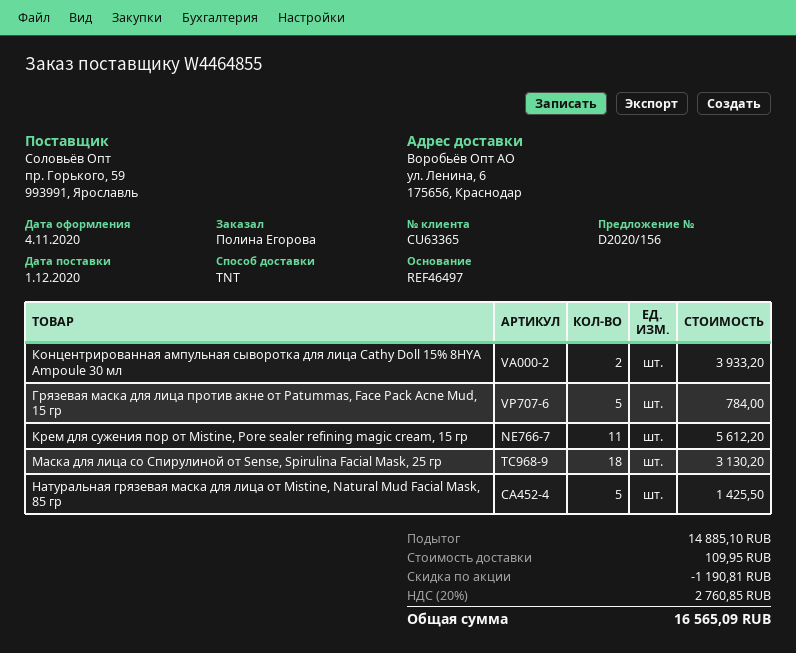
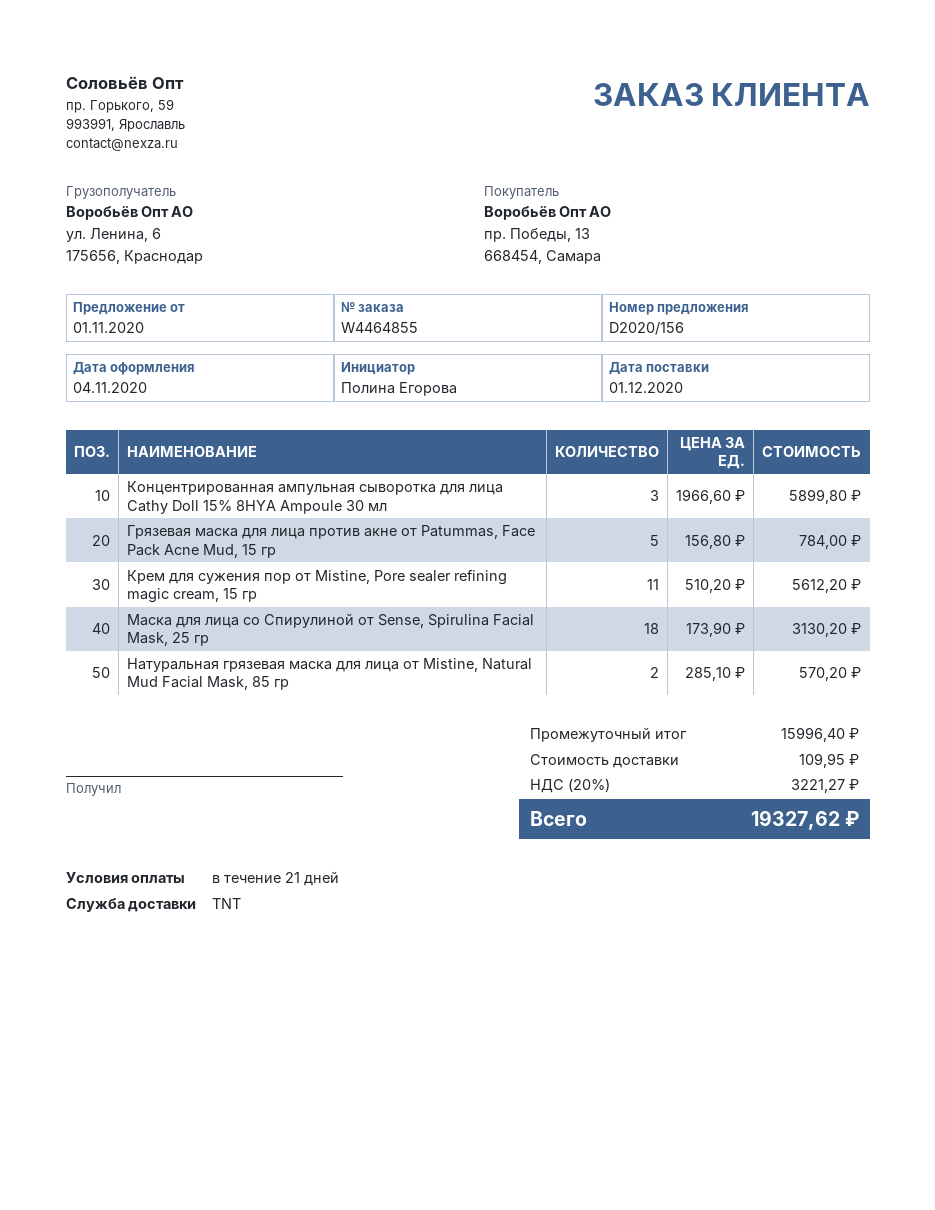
Концентрированная ампульная сыворотка для лица Cathy Doll 15% 8HYA Ampoule 30 мл: 2 for 3933.20 -> 3 for 5899.80
Натуральная грязевая маска для лица от Mistine, Natural Mud Facial Mask, 85 гр: 5 for 1425.50 -> 2 for 570.20
subtotal: 14885.10 -> 15996.40
discount: 1190.81 -> none
tax: 20% = 2760.85 -> 20% = 3221.27
total: 16565.09 -> 19327.62

